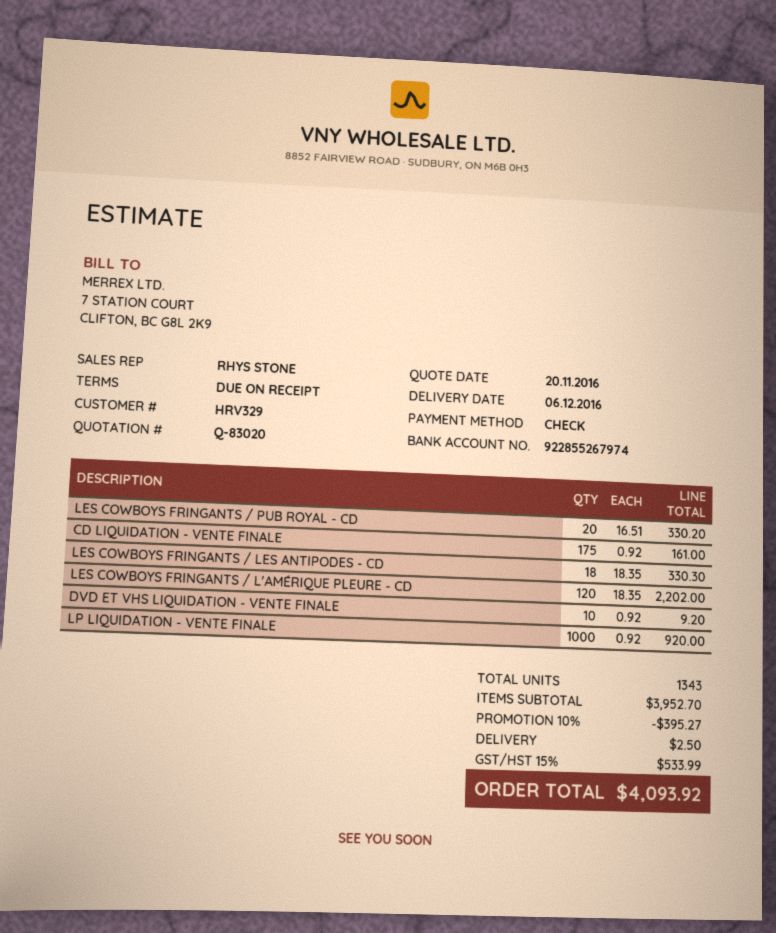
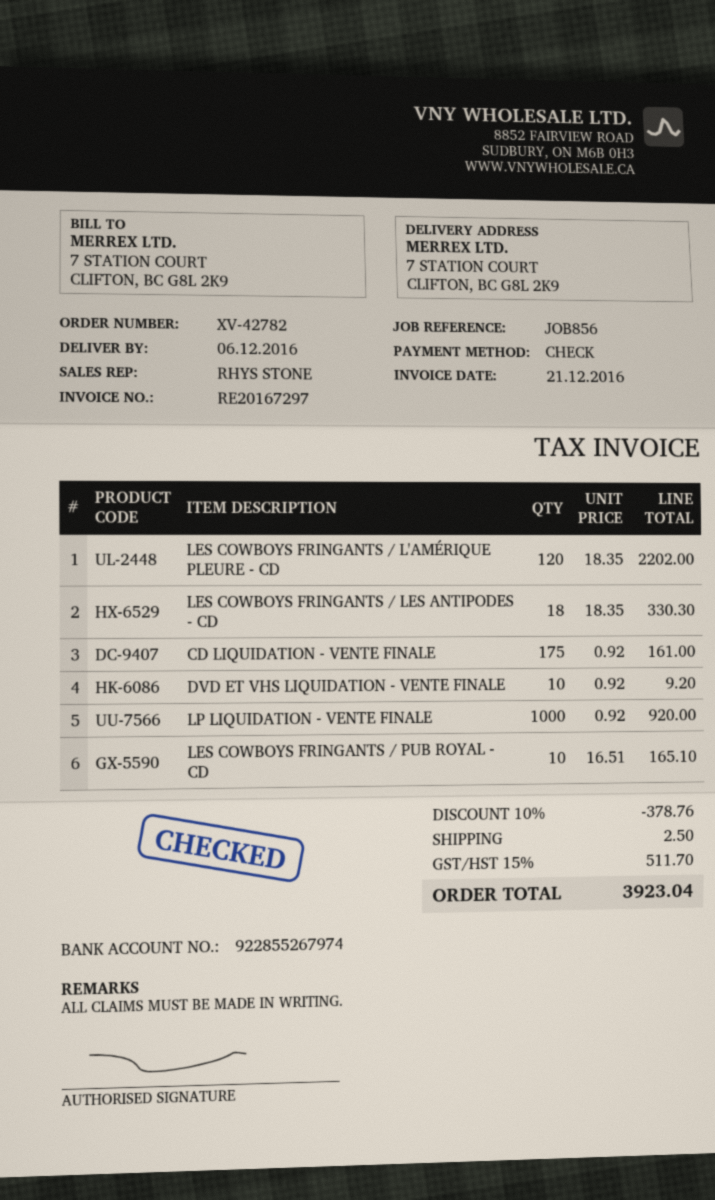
LES COWBOYS FRINGANTS / PUB ROYAL - CD: 20 x 16.51 = 330.20 -> 10 x 16.51 = 165.10
discount: 10% = 395.27 -> 10% = 378.76
tax: 15% = 533.99 -> 15% = 511.70
total: 4093.92 -> 3923.04

